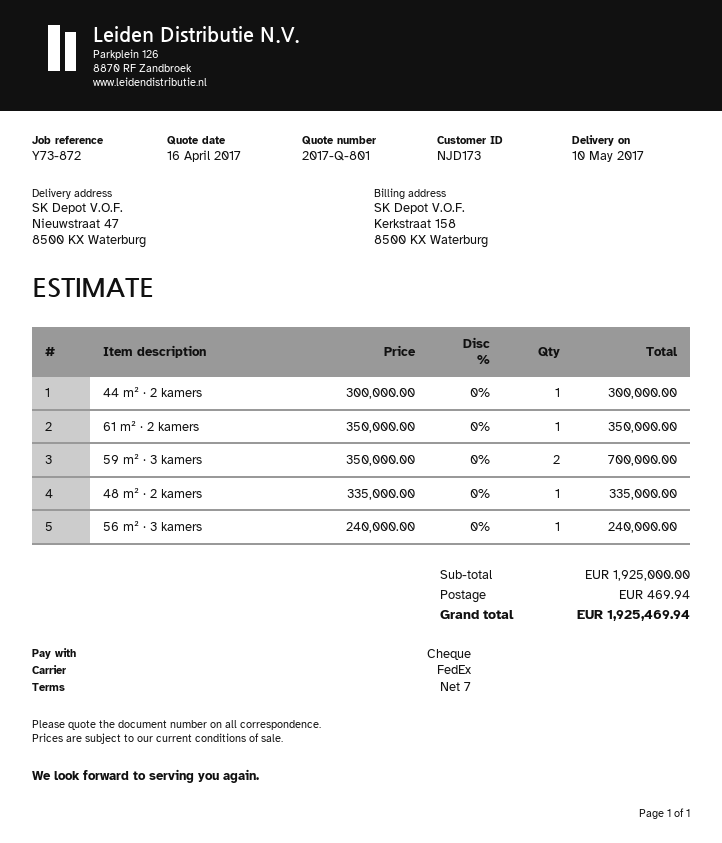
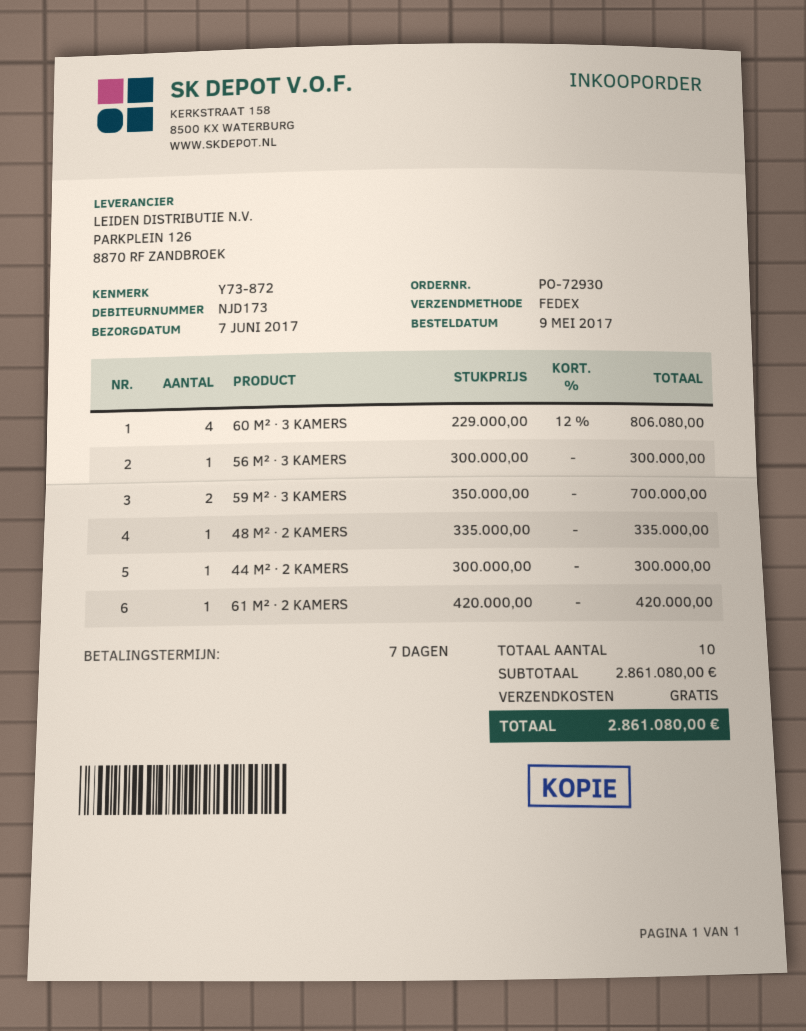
delivery date: 2017-05-10 -> 2017-06-07
61 m² · 2 kamers: 1 x 350000.00 = 350000.00 -> 1 x 420000.00 = 420000.00
56 m² · 3 kamers: 1 x 240000.00 = 240000.00 -> 1 x 300000.00 = 300000.00
60 M² · 3 KAMERS: none -> 4 x 229000.00 - 12% = 806080.00
subtotal: 1925000.00 -> 2861080.00
shipping: 469.94 -> 0.00
total: 1925469.94 -> 2861080.00

